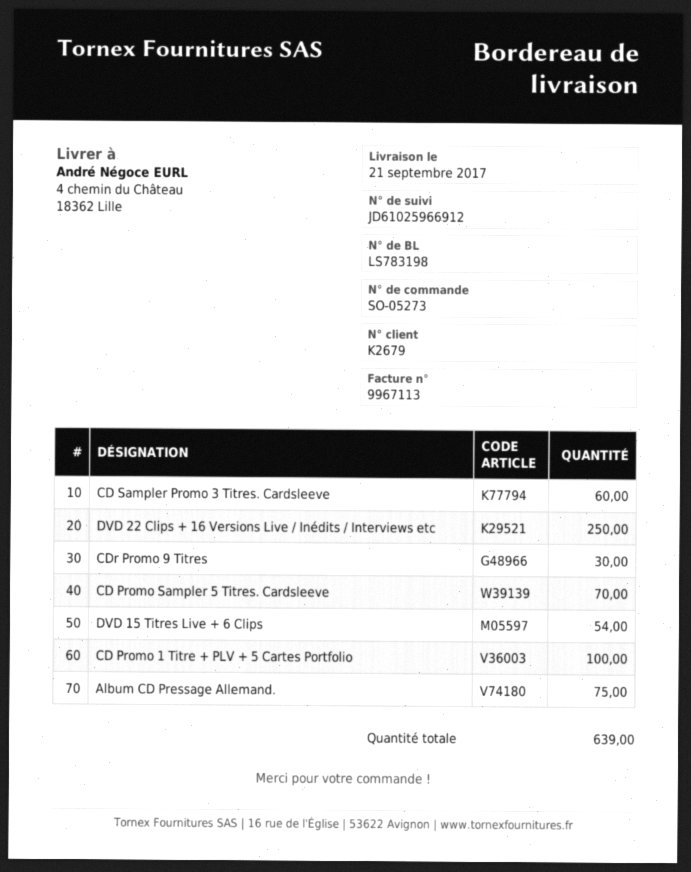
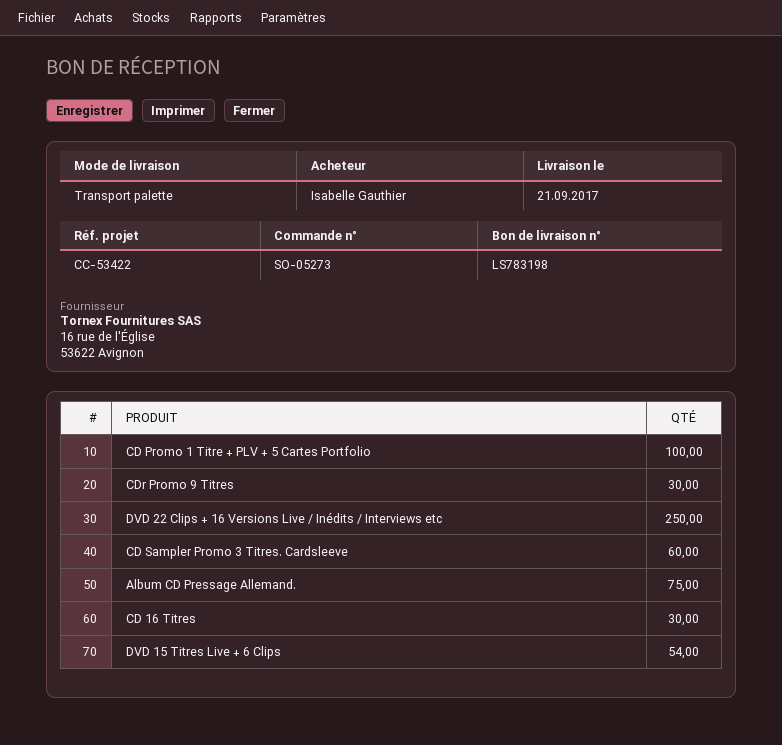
CD Promo Sampler 5 Titres. Cardsleeve: 70 -> none
CD 16 Titres: none -> 30

